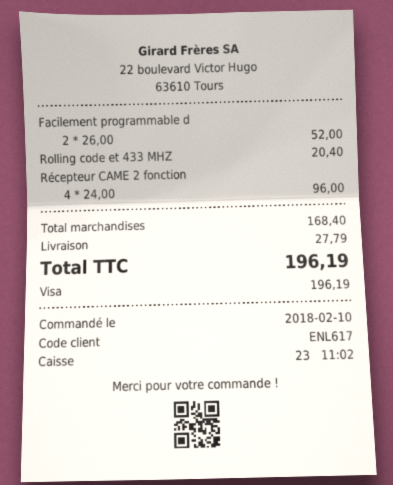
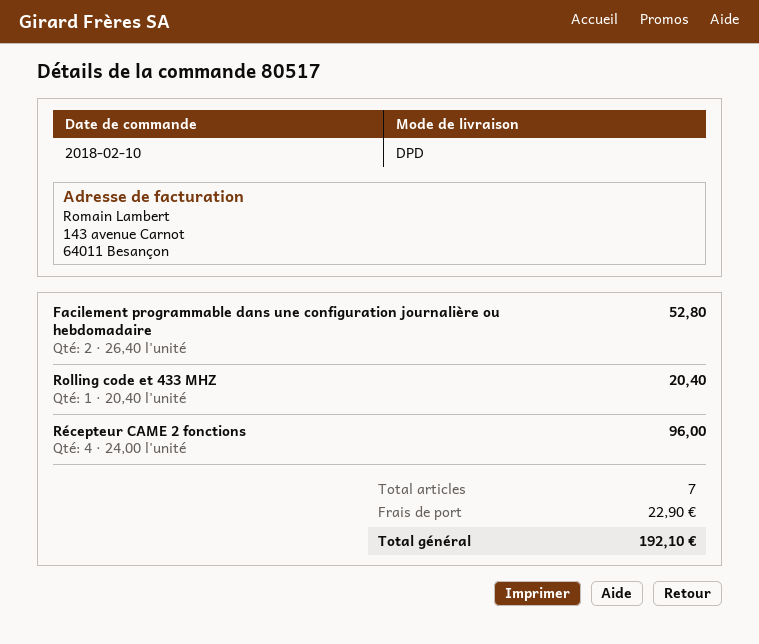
Facilement programmable d: 2 x 26.00 = 52.00 -> 2 x 26.40 = 52.80
shipping: 27.79 -> 22.90
total: 196.19 -> 192.10

